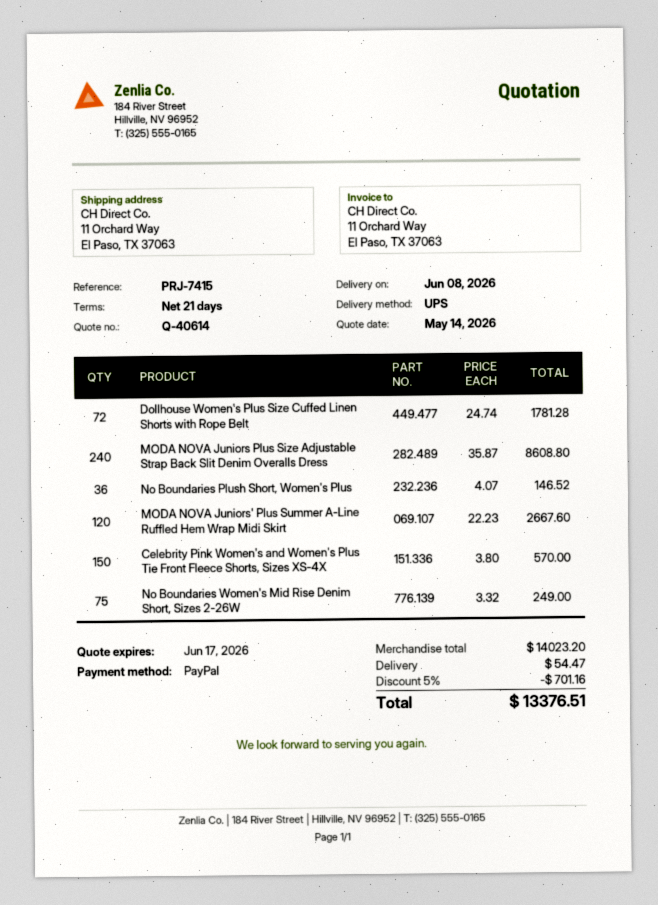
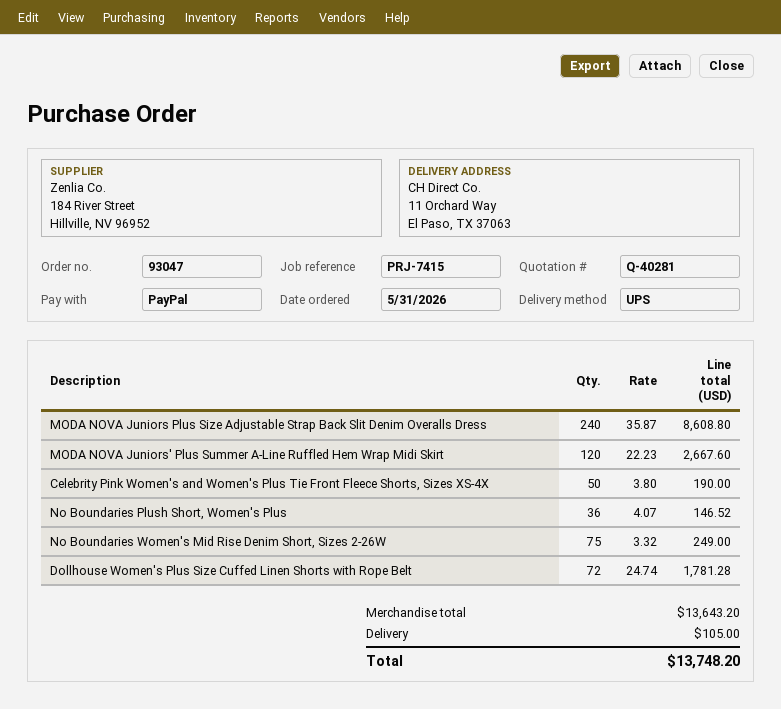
quote number: Q-40614 -> Q-40281
Celebrity Pink Women's and Women's Plus Tie Front Fleece Shorts, Sizes XS-4X: 150 x 3.80 = 570.00 -> 50 x 3.80 = 190.00
subtotal: 14023.20 -> 13643.20
discount: 5% = 701.16 -> none
shipping: 54.47 -> 105.00
total: 13376.51 -> 13748.20

